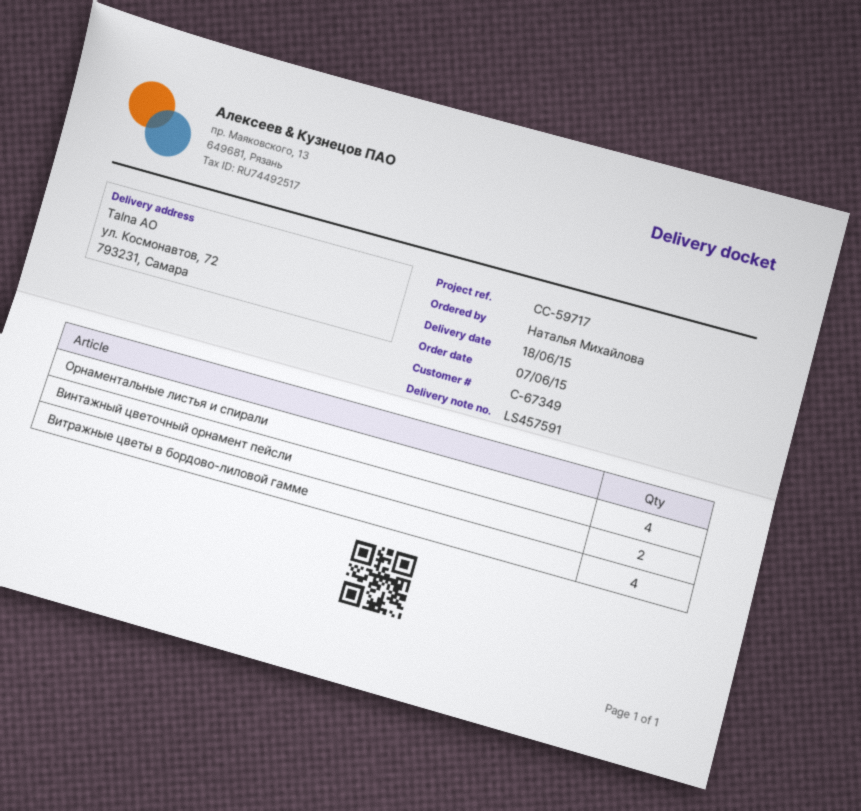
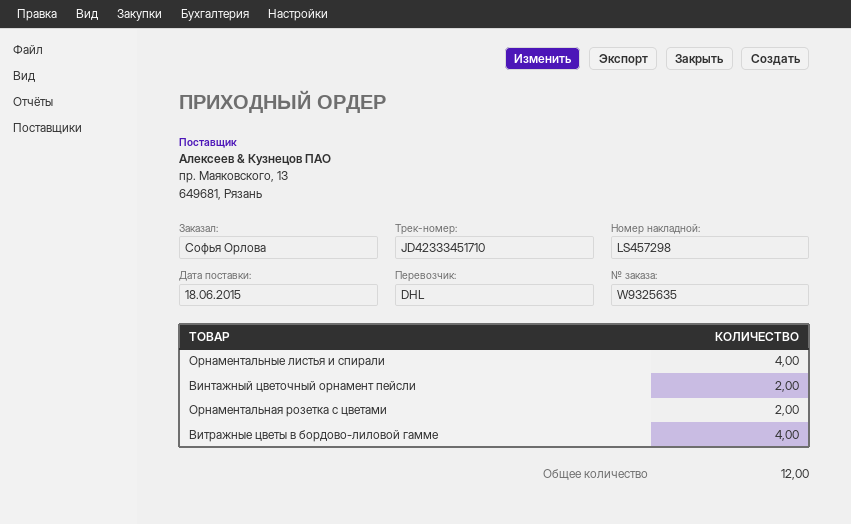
delivery note number: LS457591 -> LS457298
ordered by: Наталья Михайлова -> Софья Орлова
Орнаментальная розетка с цветами: none -> 2

